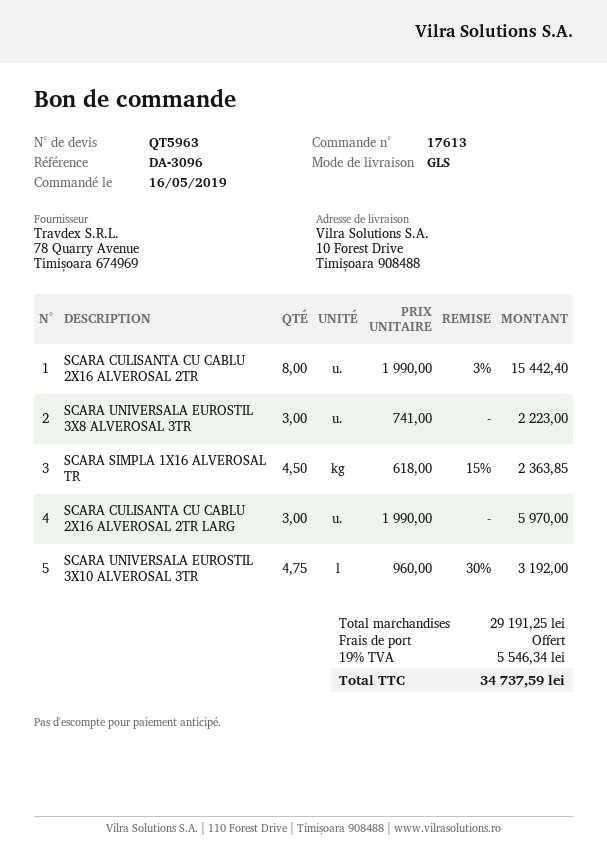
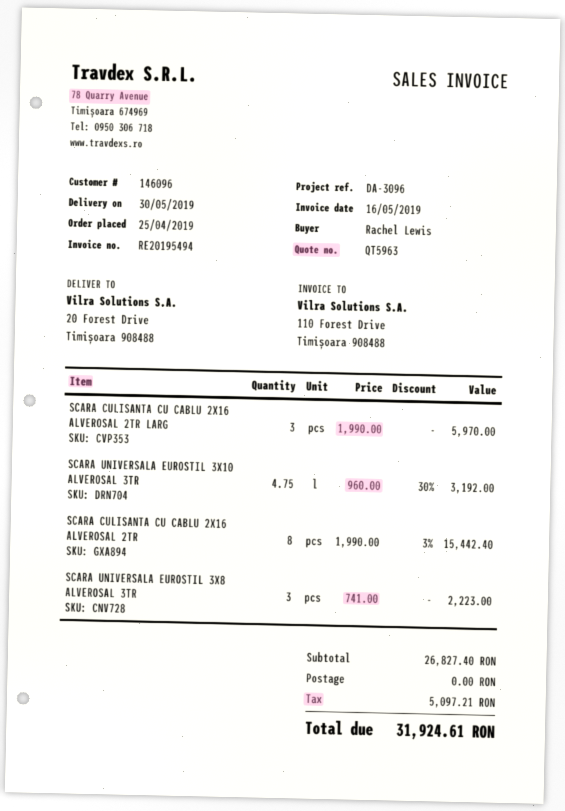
order date: 2019-05-16 -> 2019-04-25
ship to: 10 Forest Drive, Timișoara 908488 -> 20 Forest Drive, Timișoara 908488
SCARA SIMPLA 1X16 ALVEROSAL TR: 4.5 x 618.00 - 15% = 2363.85 -> none
subtotal: 29191.25 -> 26827.40
tax: 5546.34 -> 5097.21
total: 34737.59 -> 31924.61

